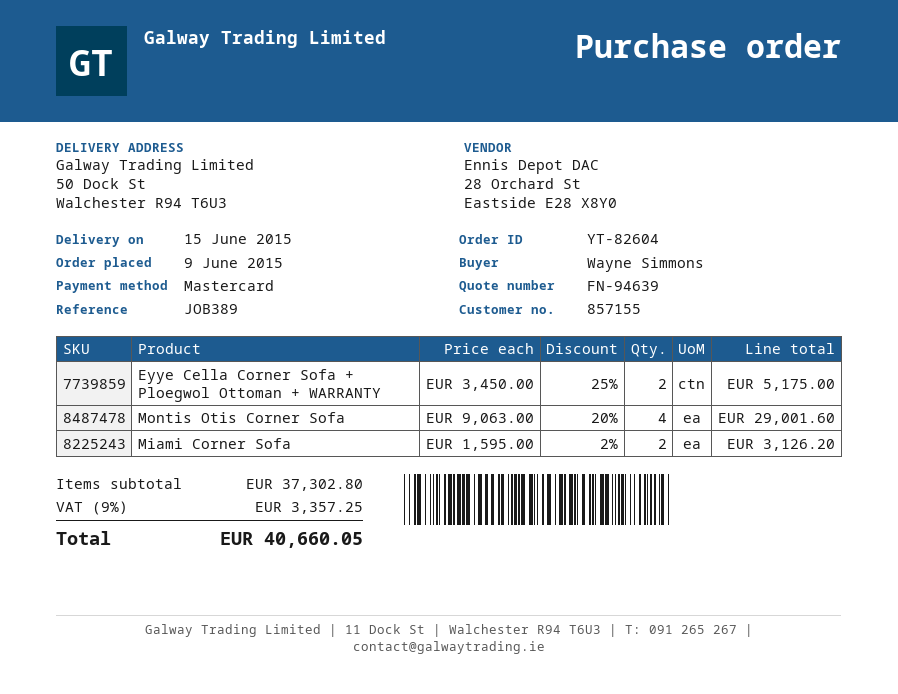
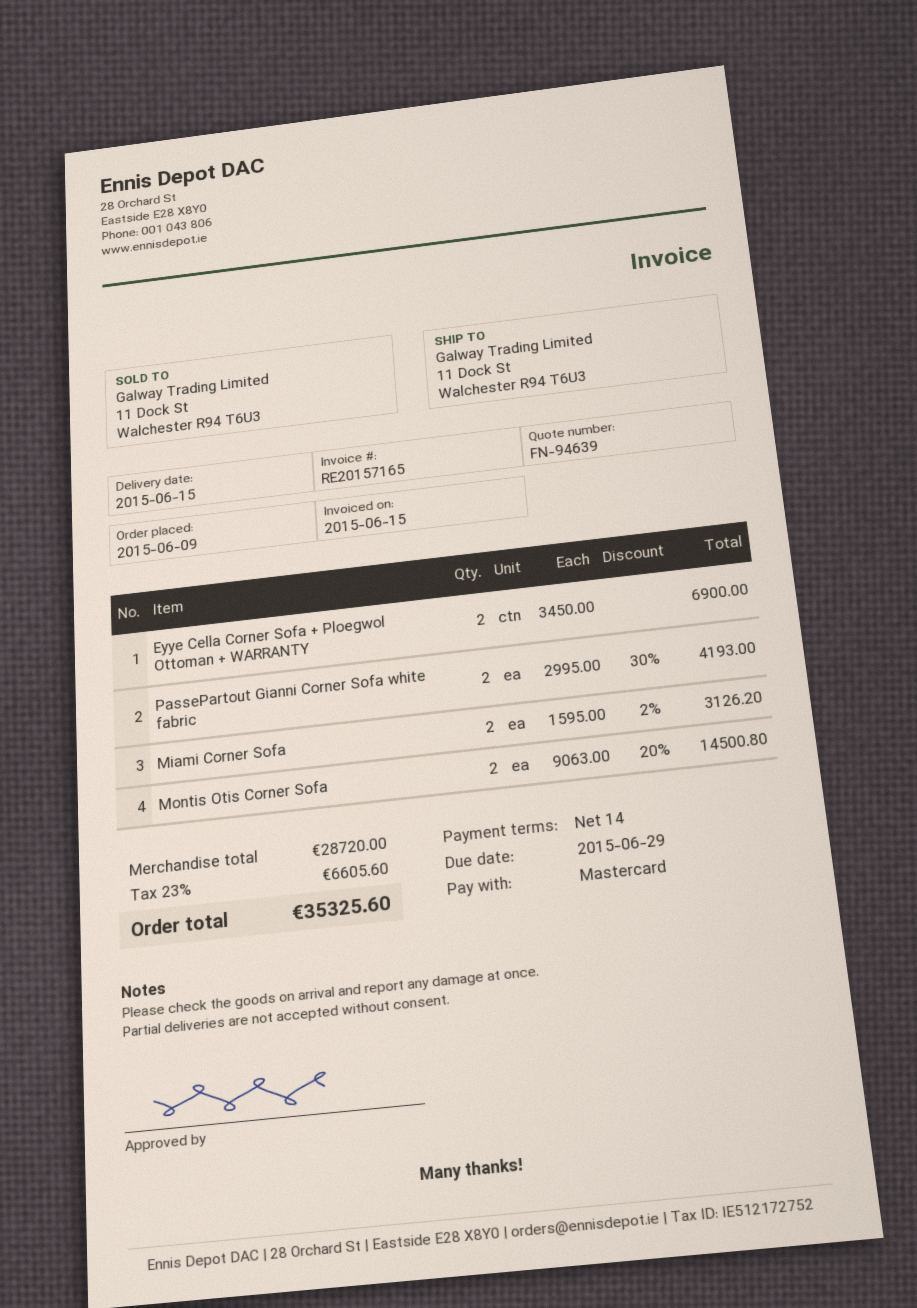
ship to: 50 Dock St, Walchester R94 T6U3 -> 11 Dock St, Walchester R94 T6U3
Eyye Cella Corner Sofa + Ploegwol Ottoman + WARRANTY: 2 x 3450.00 - 25% = 5175.00 -> 2 x 3450.00 = 6900.00
Montis Otis Corner Sofa: 4 x 9063.00 - 20% = 29001.60 -> 2 x 9063.00 - 20% = 14500.80
PassePartout Gianni Corner Sofa white fabric: none -> 2 x 2995.00 - 30% = 4193.00
subtotal: 37302.80 -> 28720.00
tax: 9% = 3357.25 -> 23% = 6605.60
total: 40660.05 -> 35325.60

